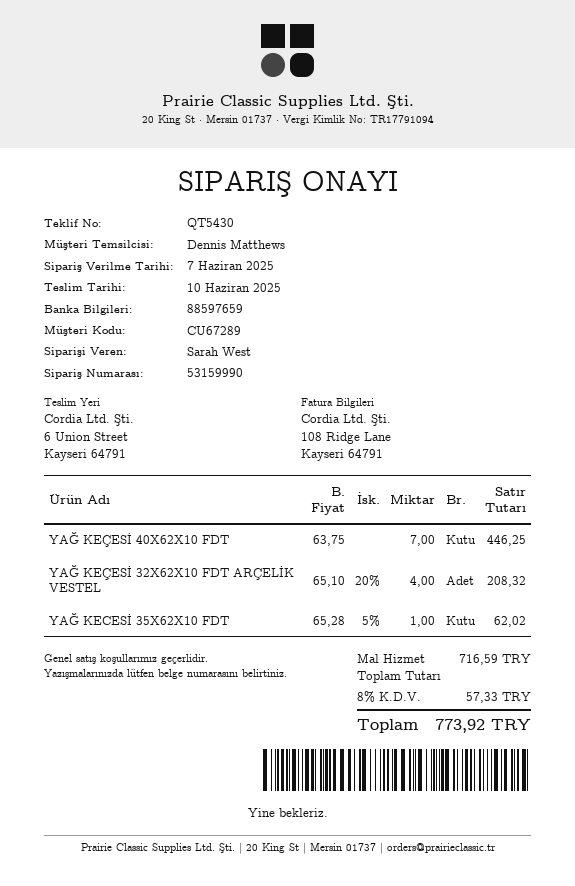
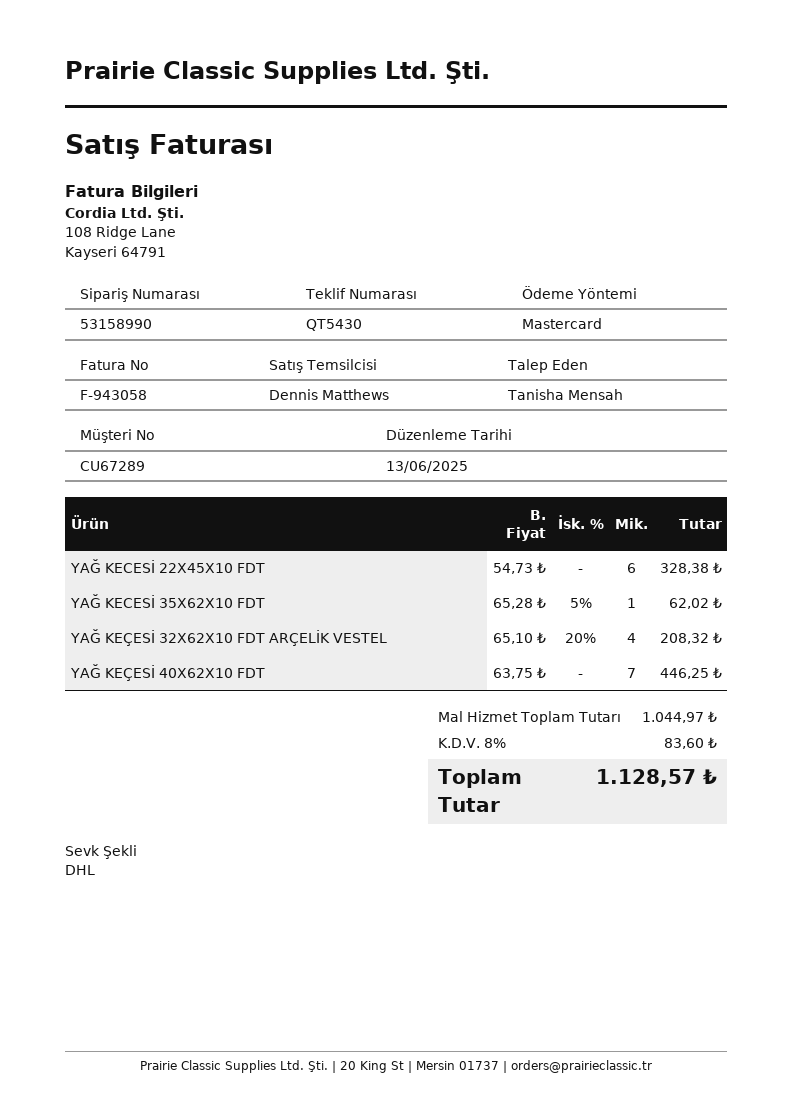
order number: 53159990 -> 53158990
ordered by: Sarah West -> Tanisha Mensah
YAĞ KECESİ 22X45X10 FDT: none -> 6 x 54.73 = 328.38
subtotal: 716.59 -> 1044.97
tax: 8% = 57.33 -> 8% = 83.60
total: 773.92 -> 1128.57

